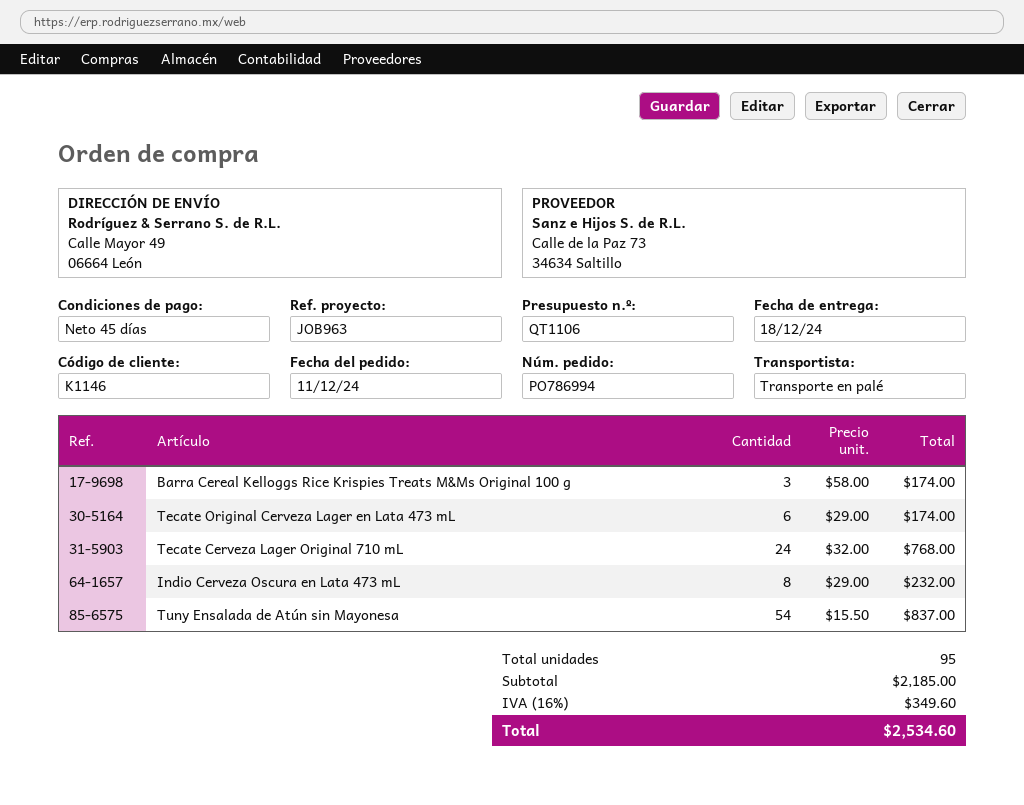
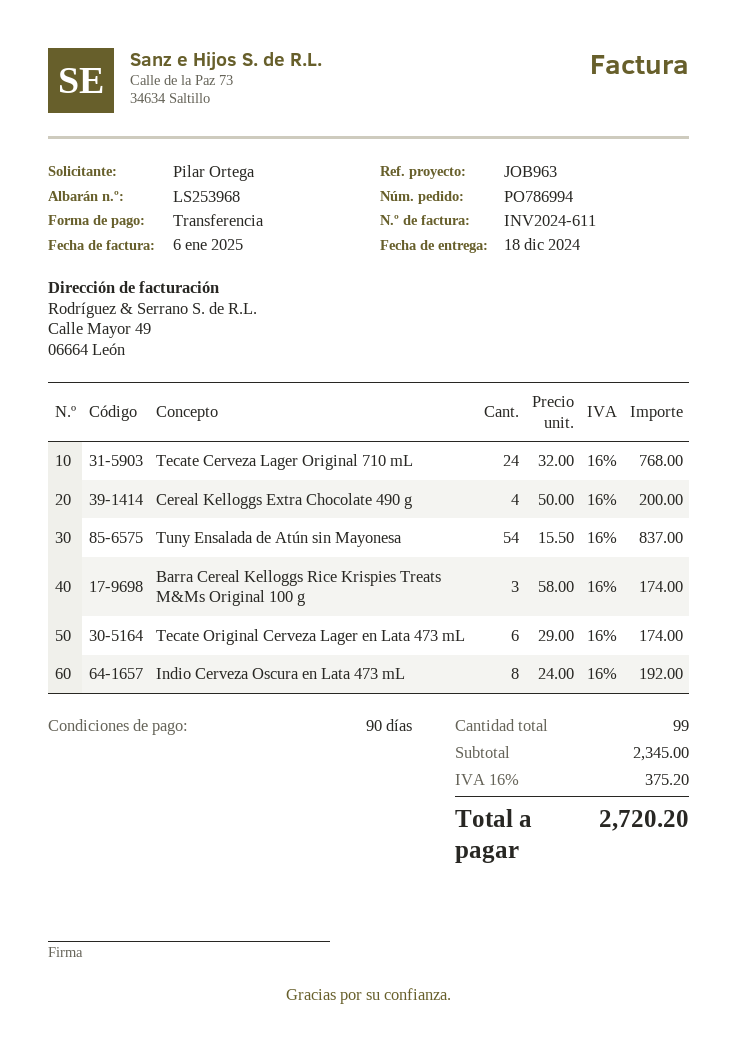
payment terms: 45 days -> 90 days
Indio Cerveza Oscura en Lata 473 mL: 8 x 29.00 = 232.00 -> 8 x 24.00 = 192.00
Cereal Kelloggs Extra Chocolate 490 g: none -> 4 x 50.00 = 200.00
total quantity: 95 -> 99
subtotal: 2185.00 -> 2345.00
tax: 16% = 349.60 -> 16% = 375.20
total: 2534.60 -> 2720.20

